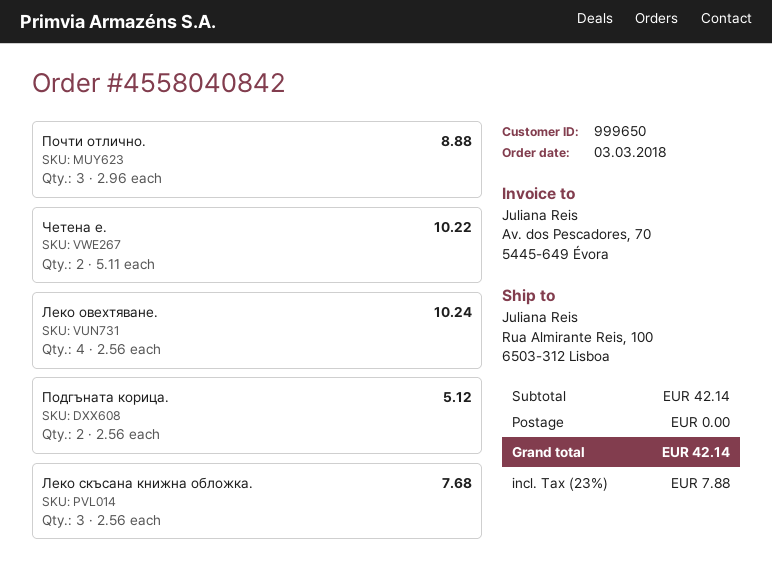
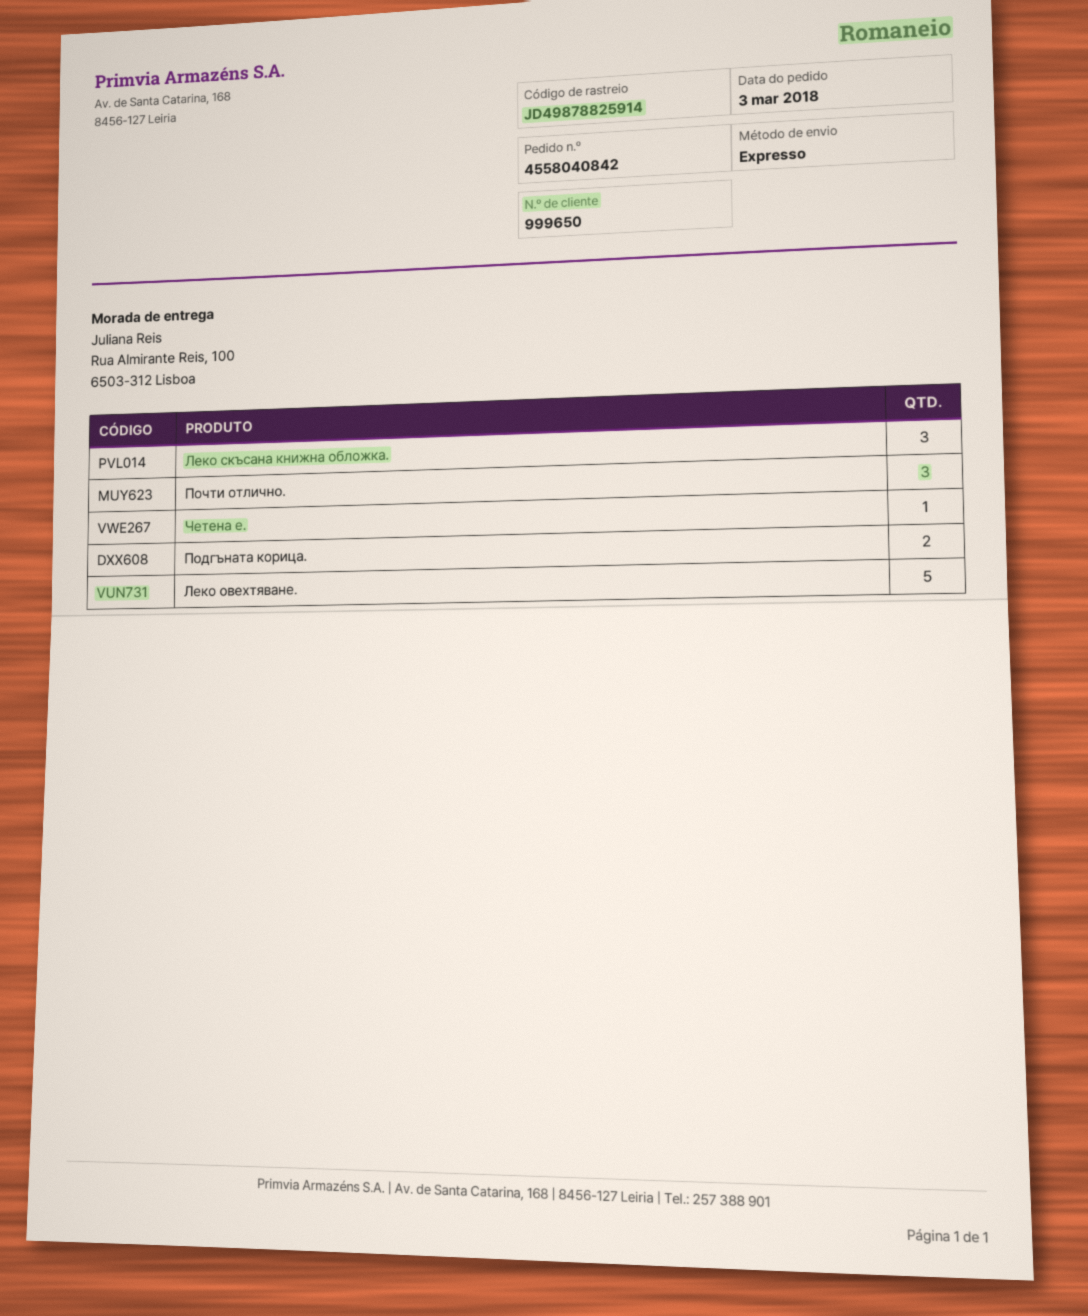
Четена е.: 2 -> 1
Леко овехтяване.: 4 -> 5

